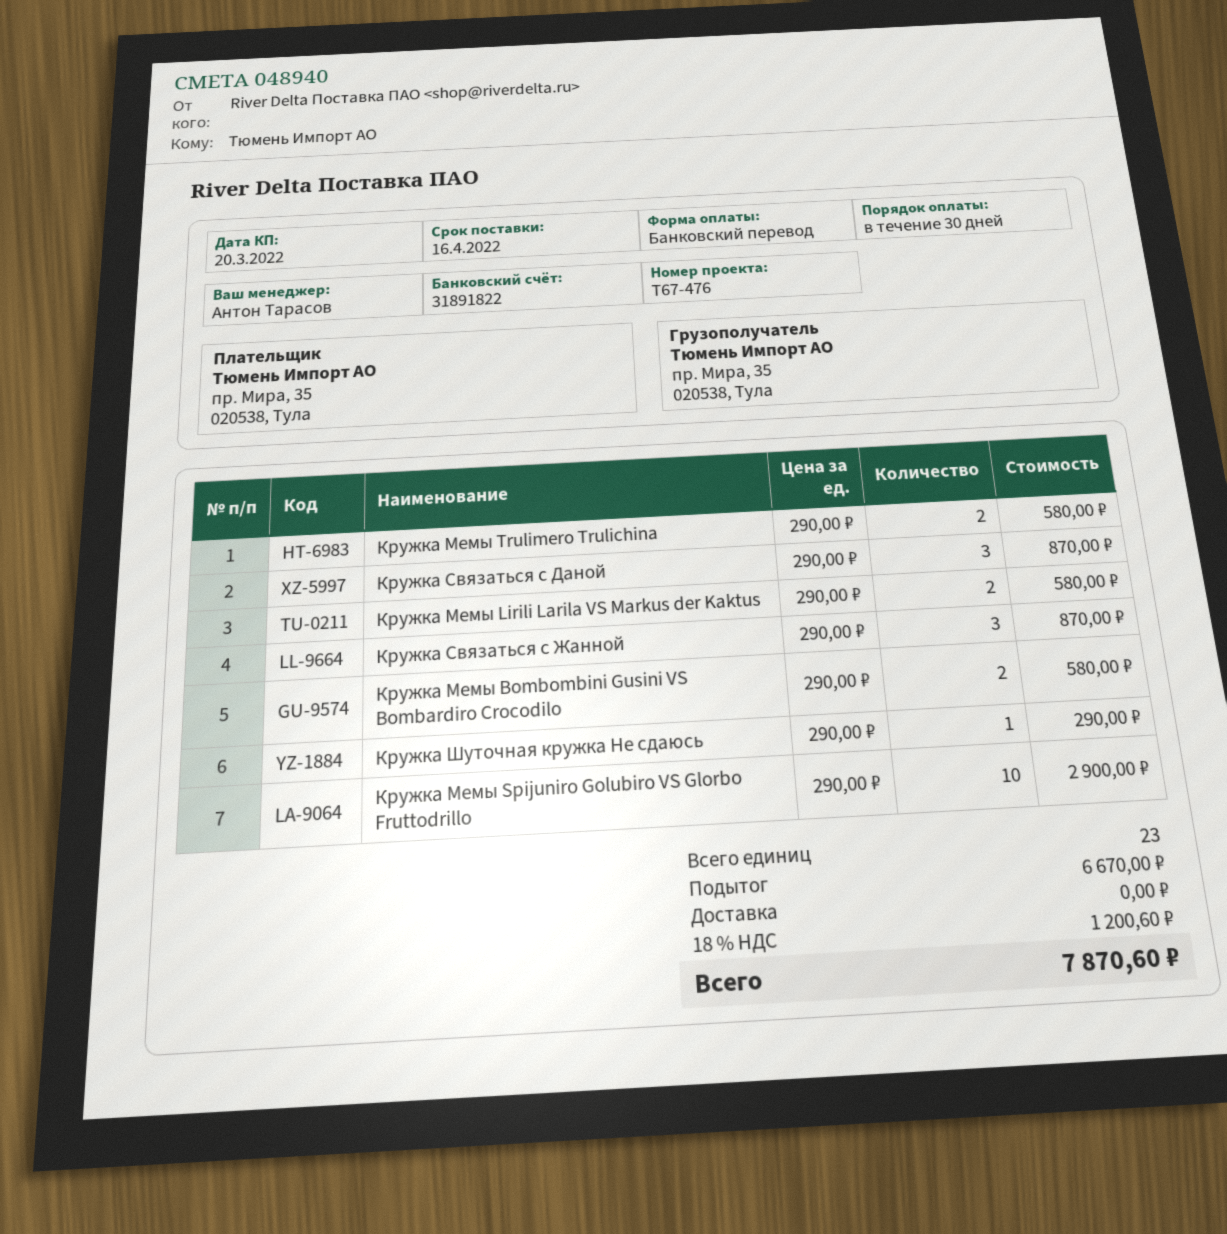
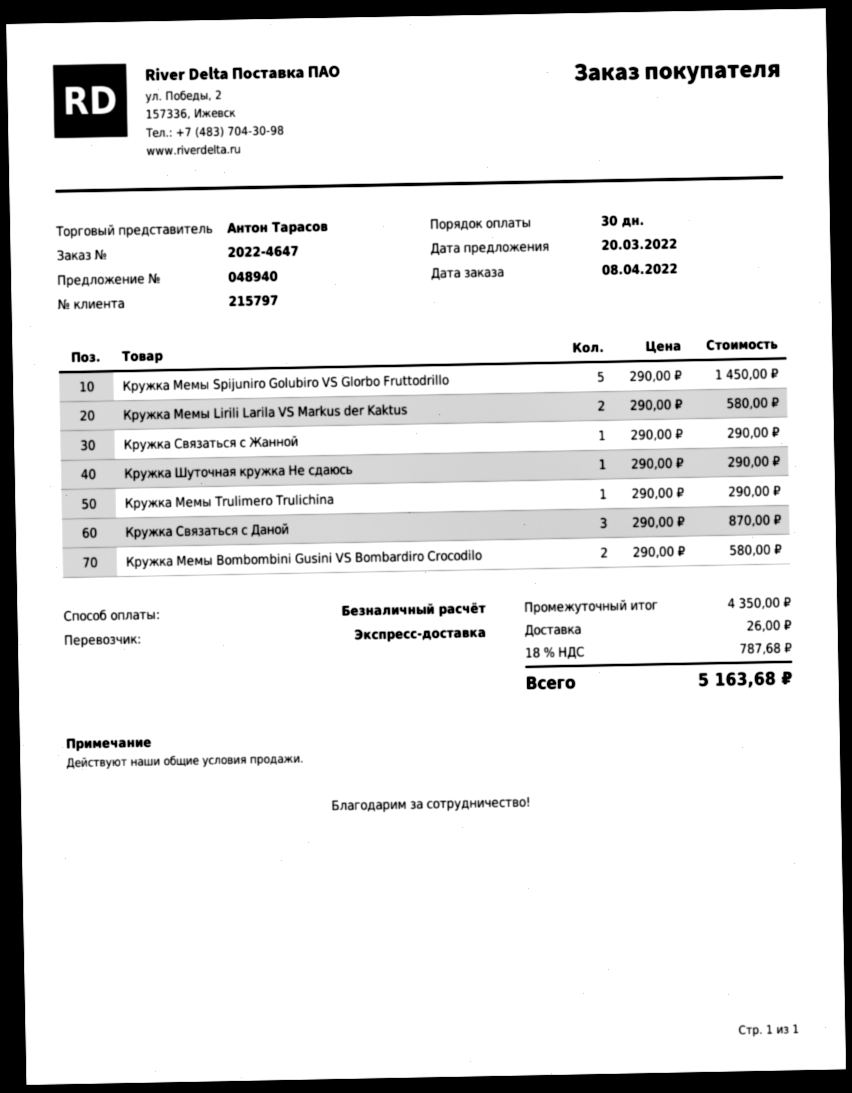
Кружка Мемы Trulimero Trulichina: 2 x 290.00 = 580.00 -> 1 x 290.00 = 290.00
Кружка Связаться с Жанной: 3 x 290.00 = 870.00 -> 1 x 290.00 = 290.00
Кружка Мемы Spijuniro Golubiro VS Glorbo Fruttodrillo: 10 x 290.00 = 2900.00 -> 5 x 290.00 = 1450.00
subtotal: 6670.00 -> 4350.00
shipping: 0.00 -> 26.00
tax: 18% = 1200.60 -> 18% = 787.68
total: 7870.60 -> 5163.68

